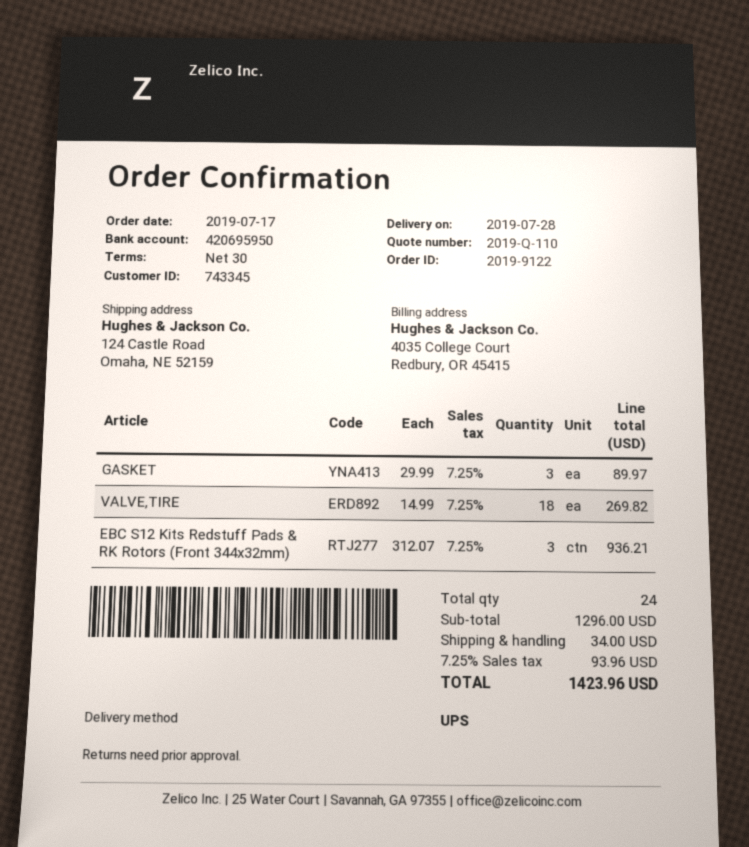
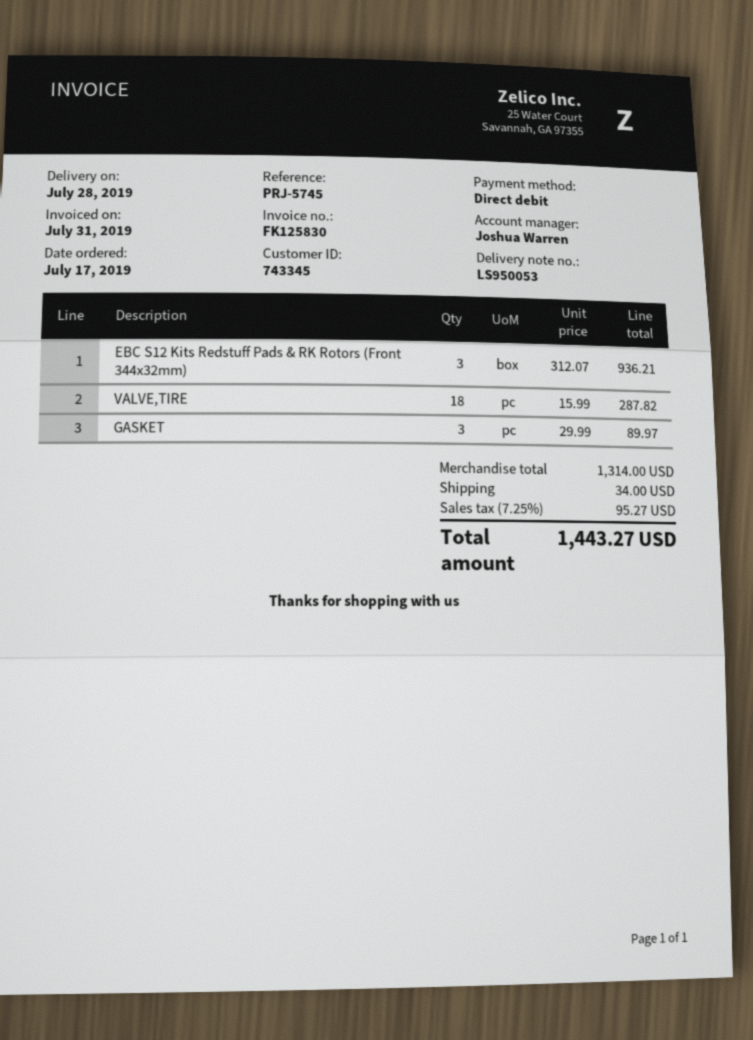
VALVE,TIRE: 18 x 14.99 = 269.82 -> 18 x 15.99 = 287.82
subtotal: 1296.00 -> 1314.00
tax: 7.25% = 93.96 -> 7.25% = 95.27
total: 1423.96 -> 1443.27

